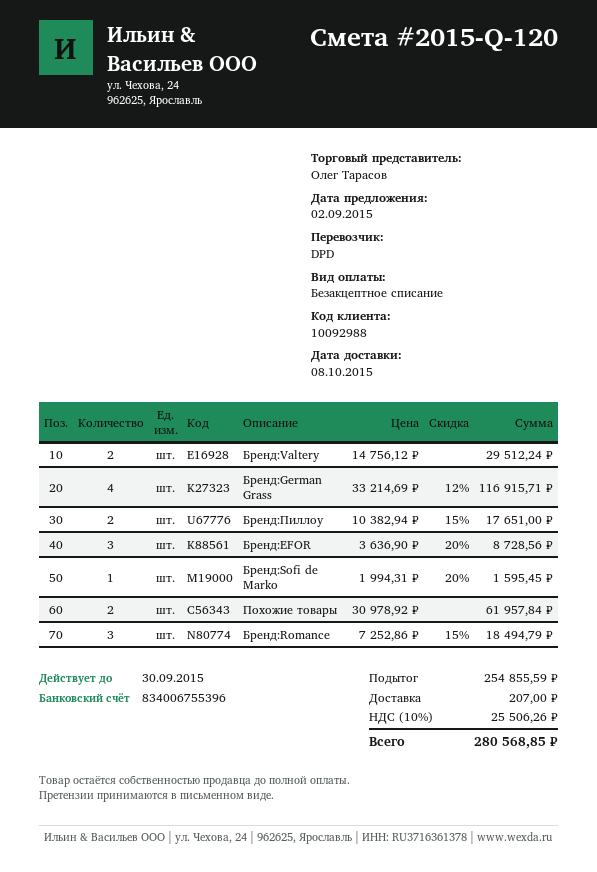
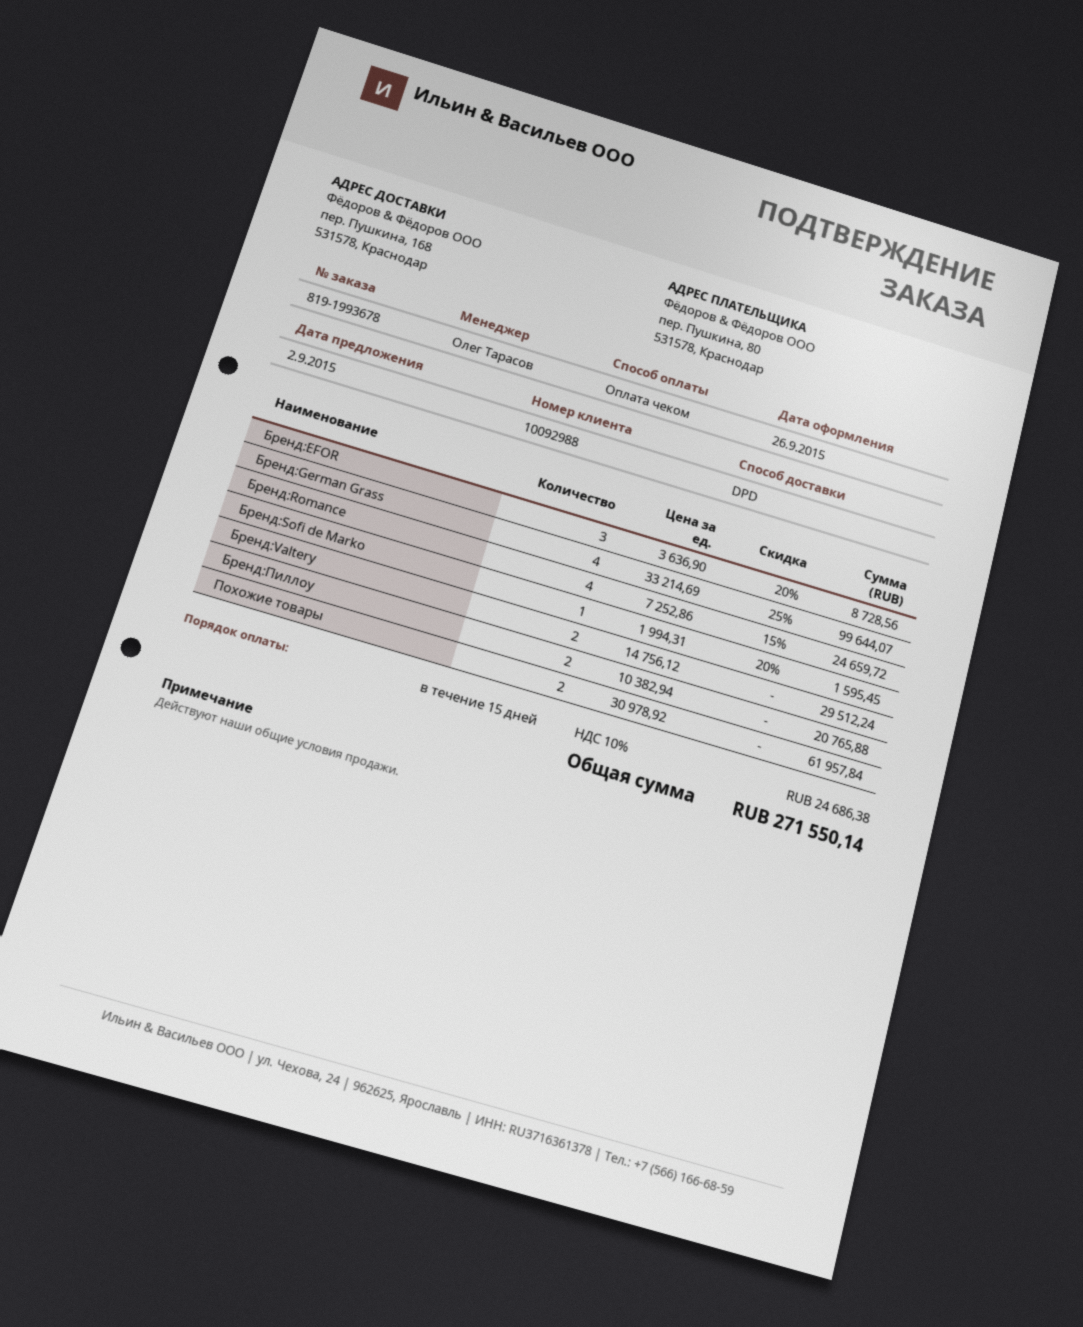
payment method: direct debit -> cheque
Бренд:German Grass: 4 x 33214.69 - 12% = 116915.71 -> 4 x 33214.69 - 25% = 99644.07
Бренд:Пиллоу: 2 x 10382.94 - 15% = 17651.00 -> 2 x 10382.94 = 20765.88
Бренд:Romance: 3 x 7252.86 - 15% = 18494.79 -> 4 x 7252.86 - 15% = 24659.72
shipping: 207.00 -> none
tax: 10% = 25506.26 -> 10% = 24686.38
total: 280568.85 -> 271550.14

